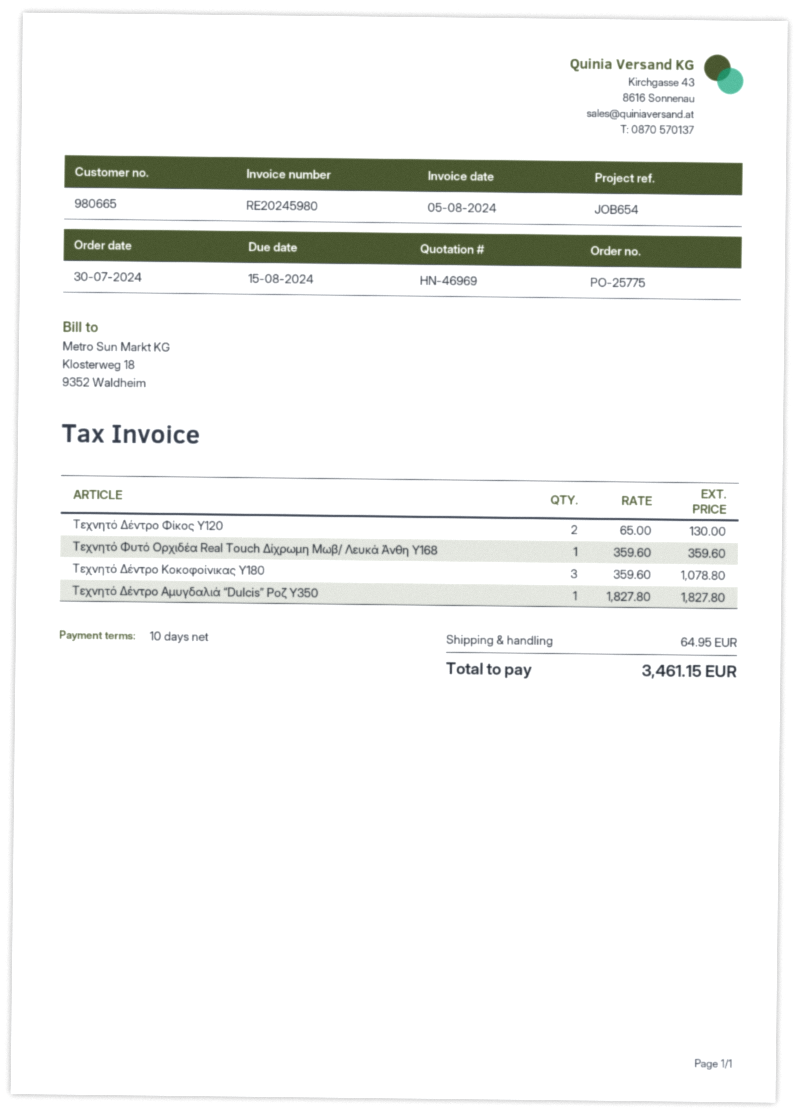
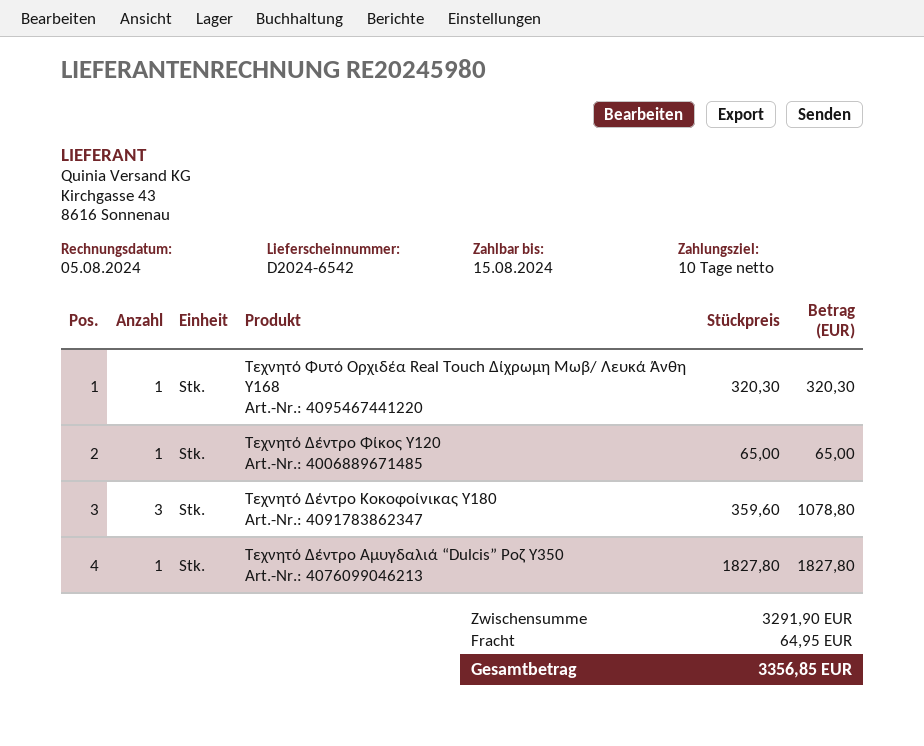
Τεχνητό Δέντρο Φίκος Υ120: 2 x 65.00 = 130.00 -> 1 x 65.00 = 65.00
Τεχνητό Φυτό Ορχιδέα Real Touch Δίχρωμη Μωβ/ Λευκά Άνθη Υ168: 1 x 359.60 = 359.60 -> 1 x 320.30 = 320.30
total: 3461.15 -> 3356.85

